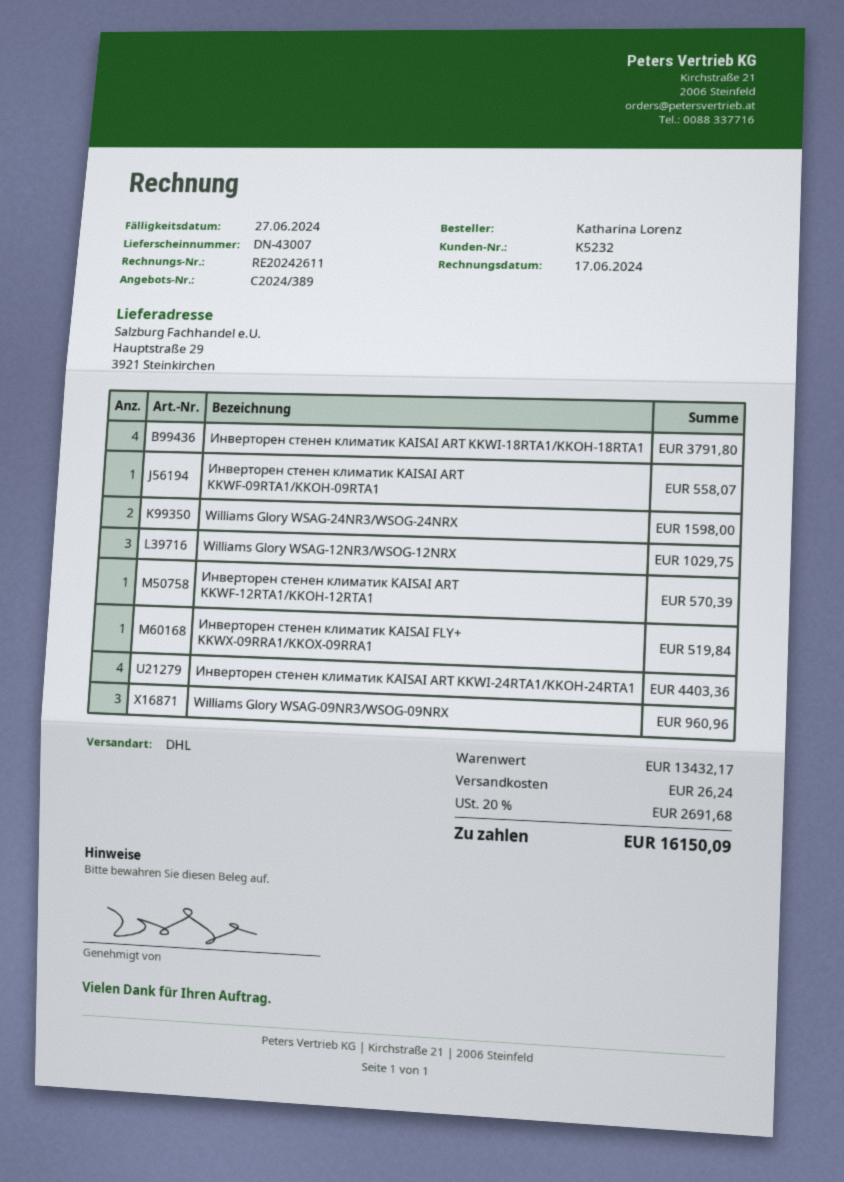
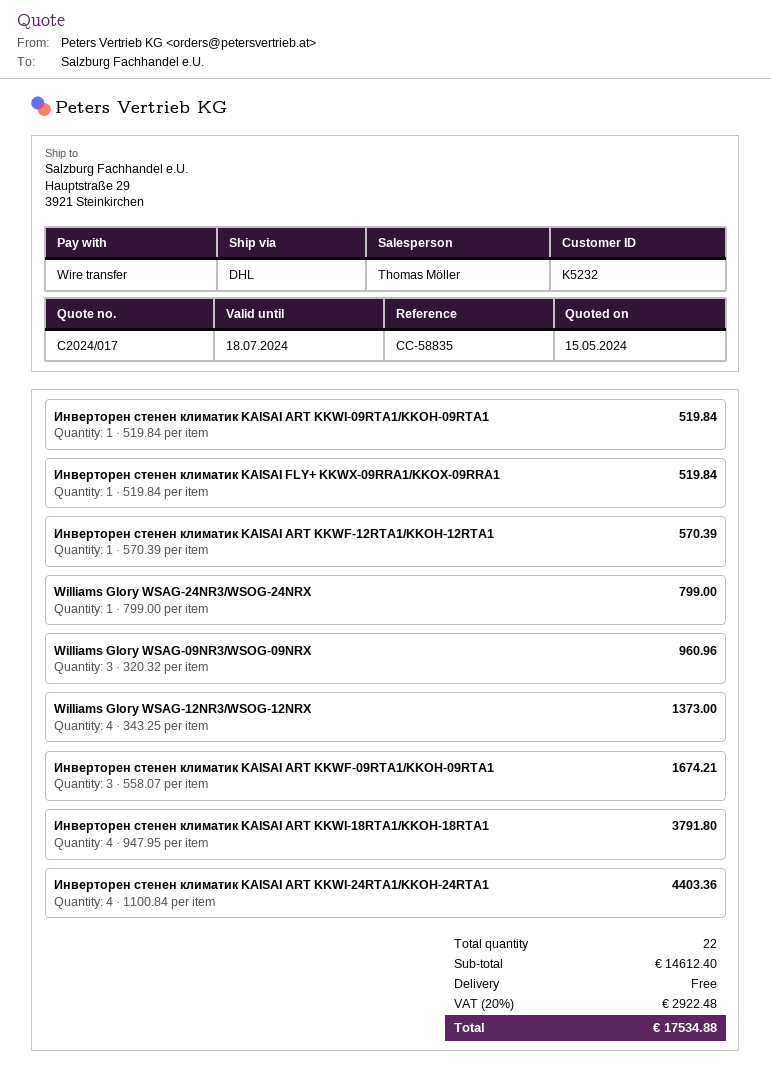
quote number: C2024/389 -> C2024/017
Инверторен стенен климатик KAISAI ART KKWF-09RTA1/KKOH-09RTA1: 1 for 558.07 -> 3 for 1674.21
Williams Glory WSAG-24NR3/WSOG-24NRX: 2 for 1598.00 -> 1 for 799.00
Williams Glory WSAG-12NR3/WSOG-12NRX: 3 for 1029.75 -> 4 for 1373.00
Инверторен стенен климатик KAISAI ART KKWI-09RTA1/KKOH-09RTA1: none -> 1 for 519.84
subtotal: 13432.17 -> 14612.40
shipping: 26.24 -> 0.00
tax: 20% = 2691.68 -> 20% = 2922.48
total: 16150.09 -> 17534.88

